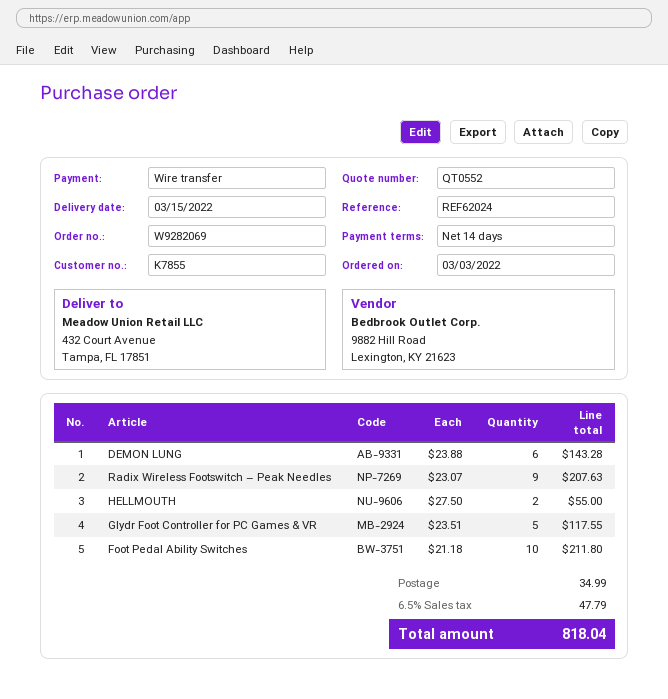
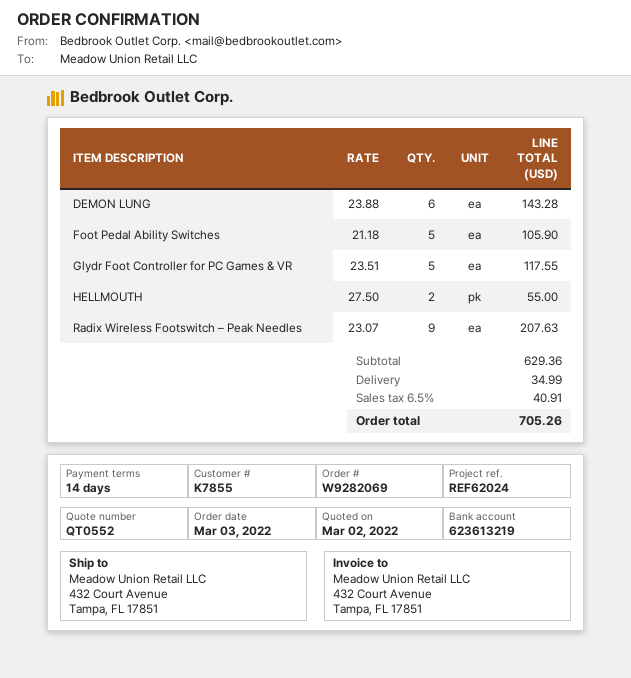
Foot Pedal Ability Switches: 10 x 21.18 = 211.80 -> 5 x 21.18 = 105.90
tax: 6.5% = 47.79 -> 6.5% = 40.91
total: 818.04 -> 705.26

